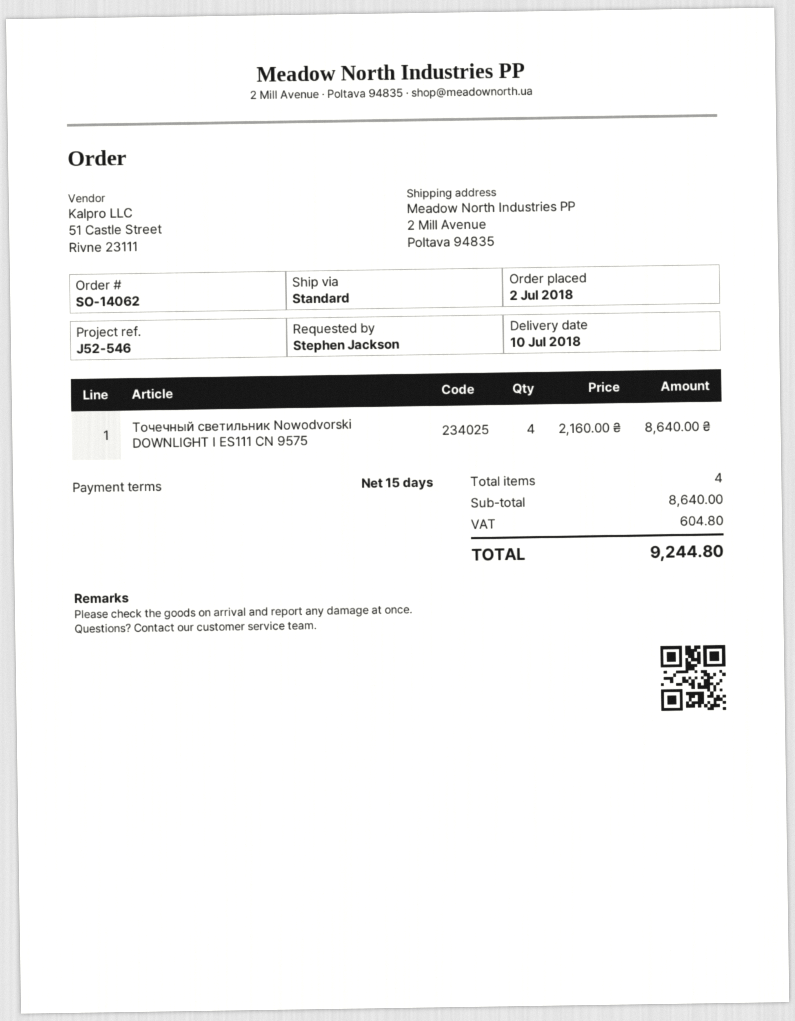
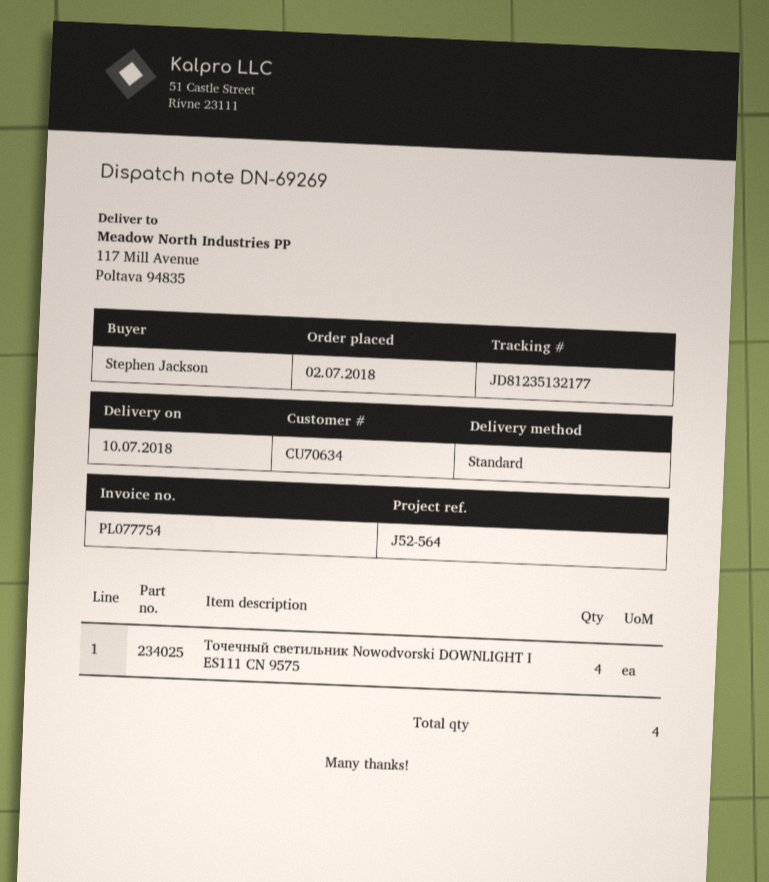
reference: J52-546 -> J52-564
ship to: 2 Mill Avenue, Poltava 94835 -> 117 Mill Avenue, Poltava 94835

